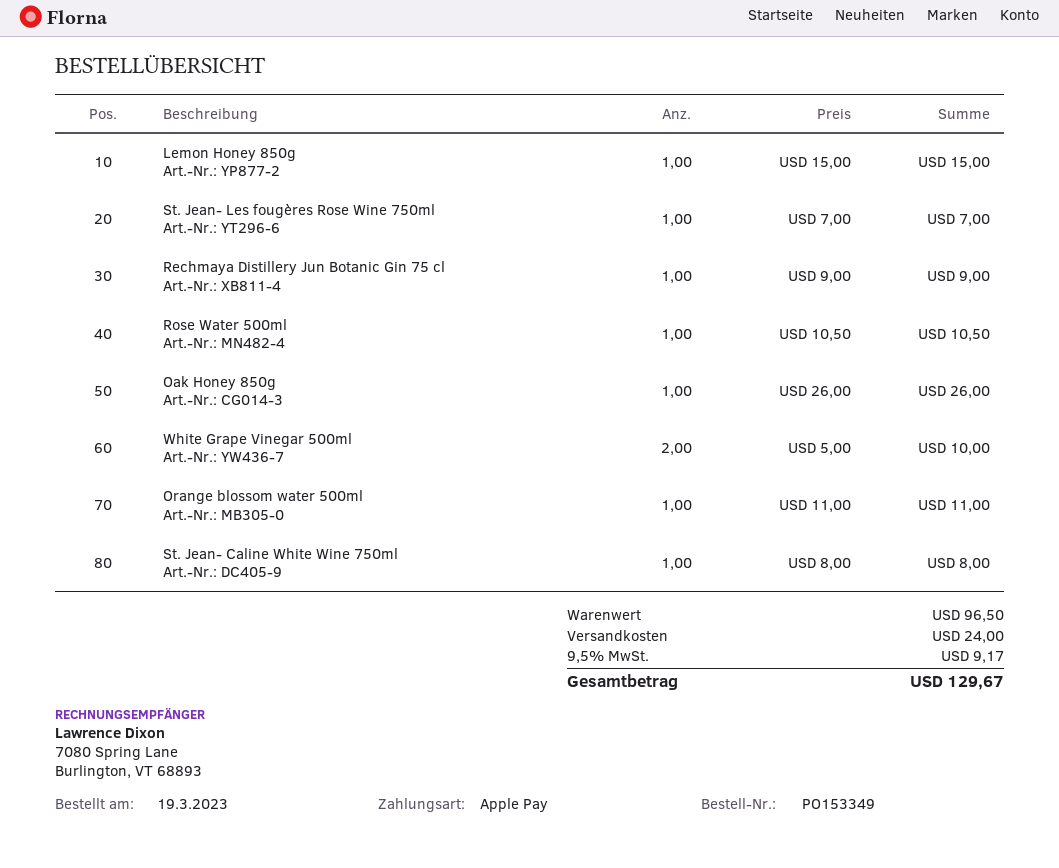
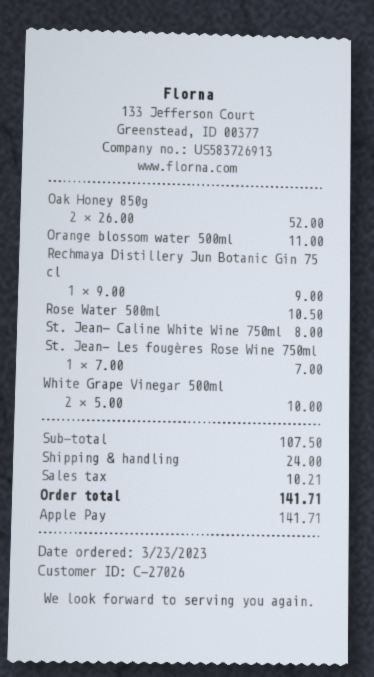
order date: 2023-03-19 -> 2023-03-23
Lemon Honey 850g: 1 x 15.00 = 15.00 -> none
Oak Honey 850g: 1 x 26.00 = 26.00 -> 2 x 26.00 = 52.00
subtotal: 96.50 -> 107.50
tax: 9.17 -> 10.21
total: 129.67 -> 141.71

